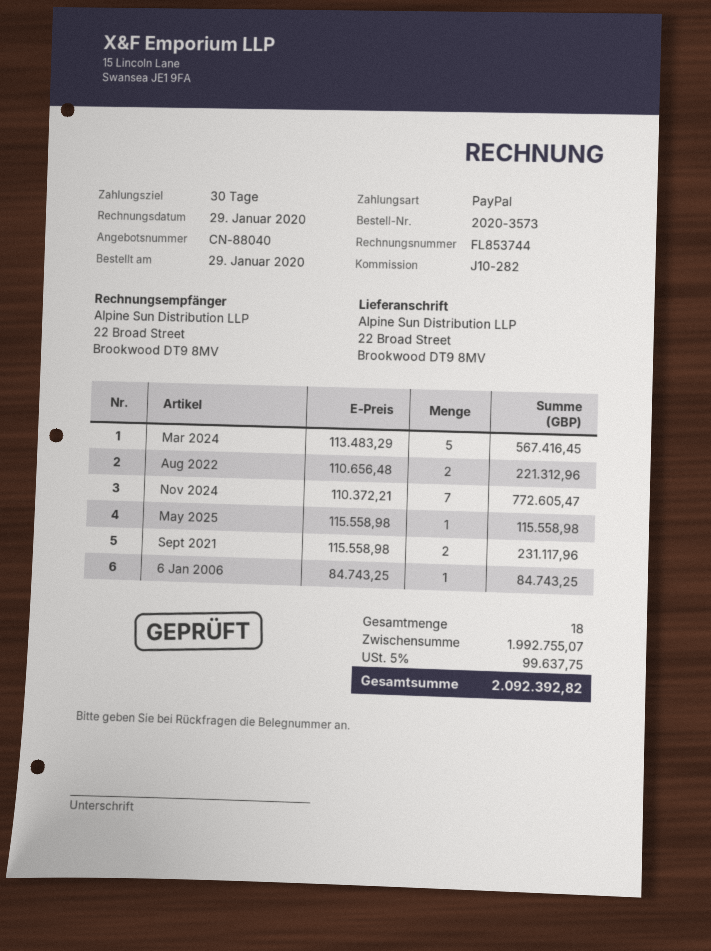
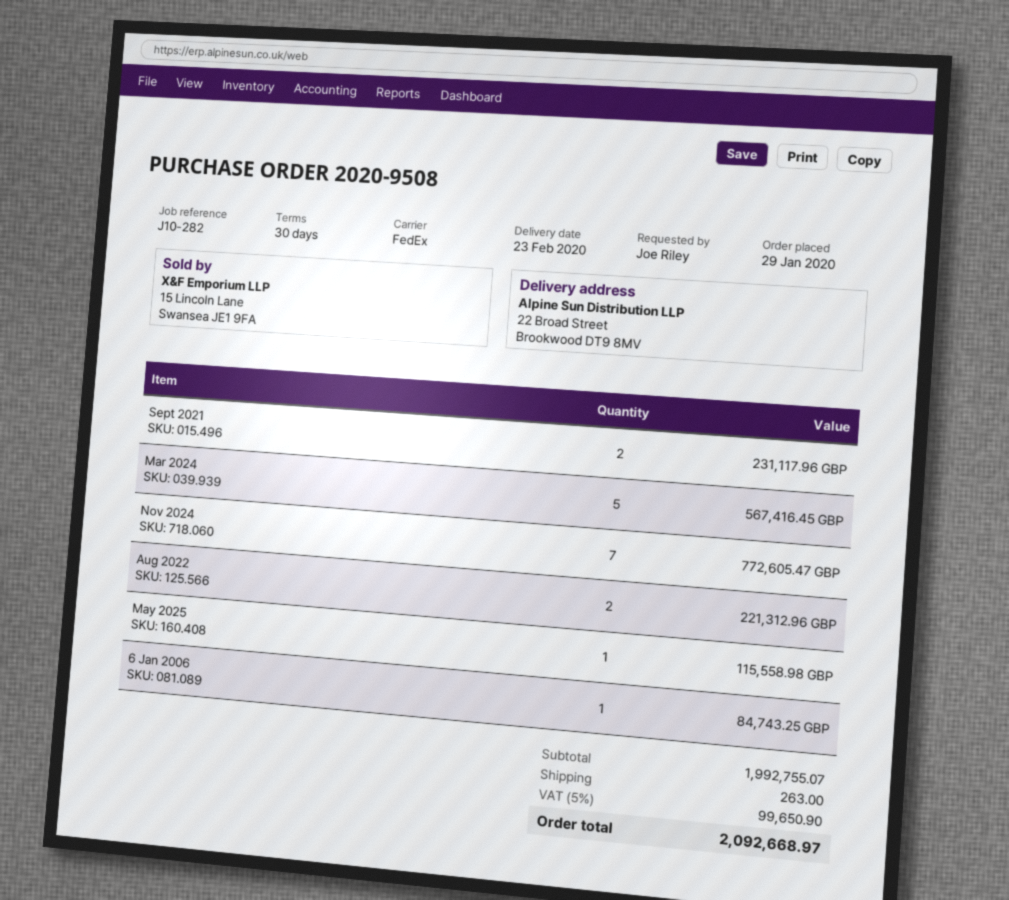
order number: 2020-3573 -> 2020-9508
shipping: none -> 263.00
tax: 5% = 99637.75 -> 5% = 99650.90
total: 2092392.82 -> 2092668.97

